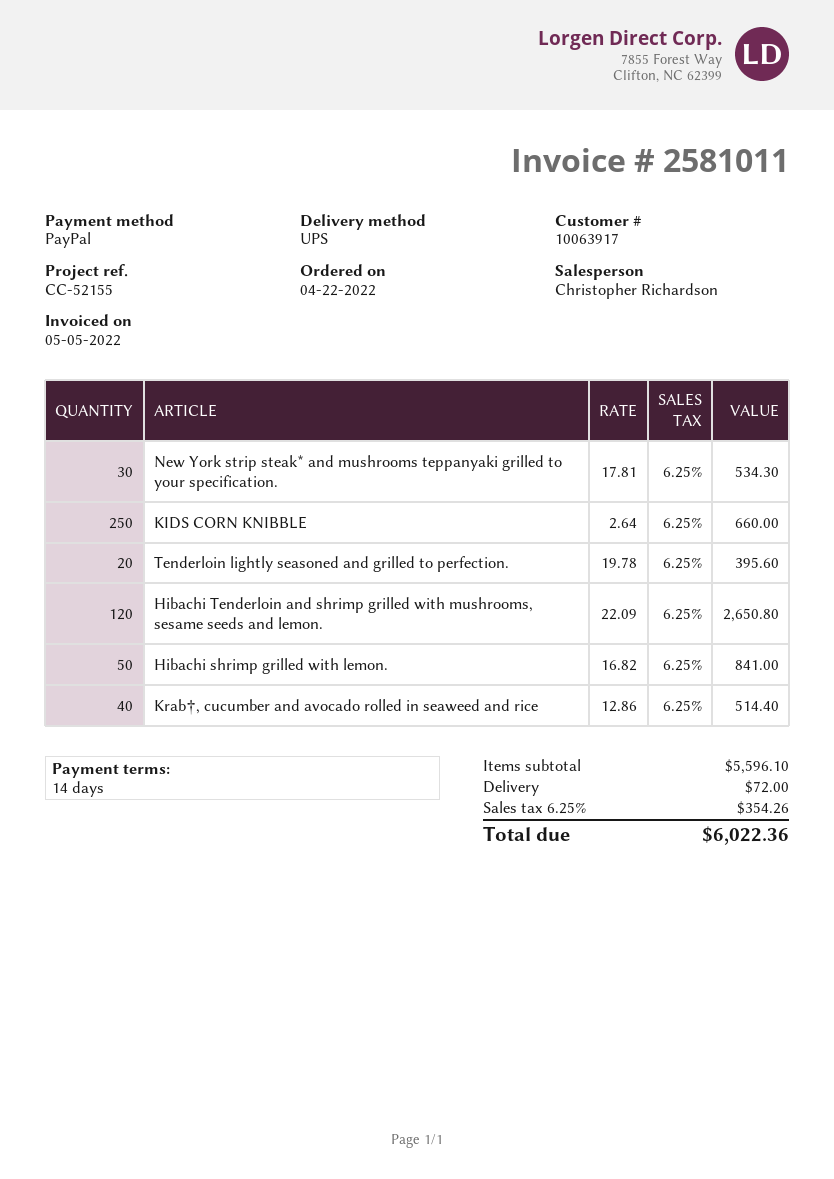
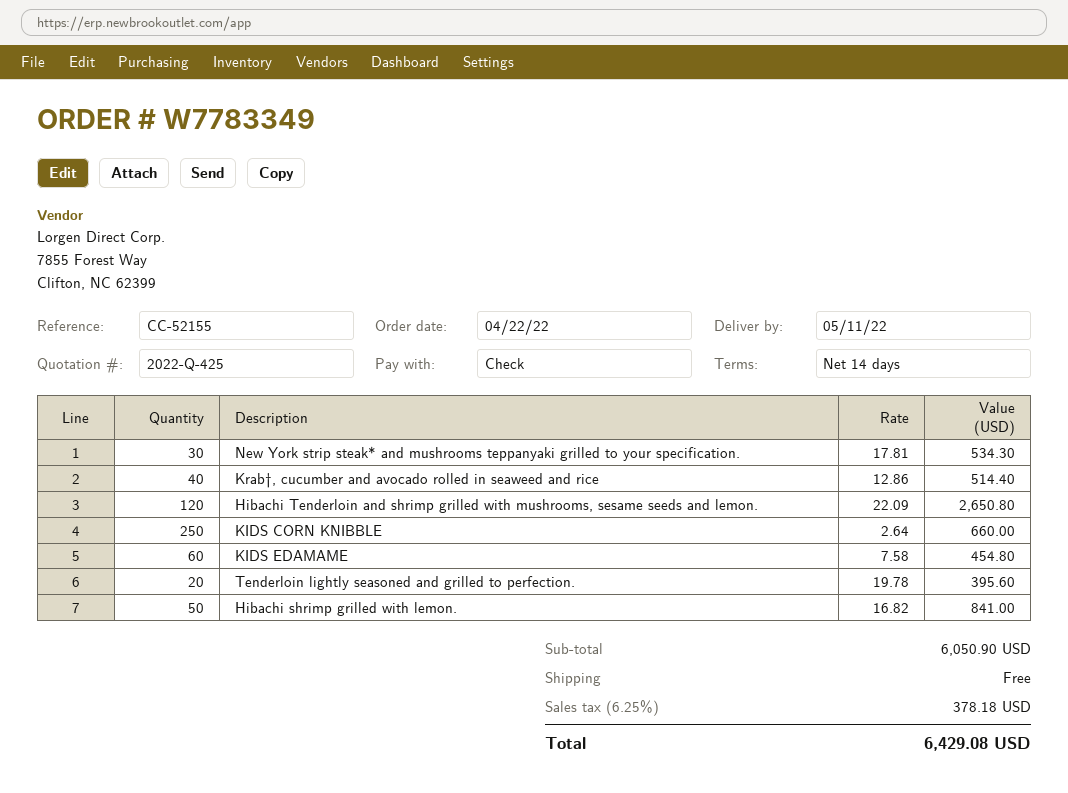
payment method: PayPal -> cheque
KIDS EDAMAME: none -> 60 x 7.58 = 454.80
subtotal: 5596.10 -> 6050.90
shipping: 72.00 -> 0.00
tax: 6.25% = 354.26 -> 6.25% = 378.18
total: 6022.36 -> 6429.08

